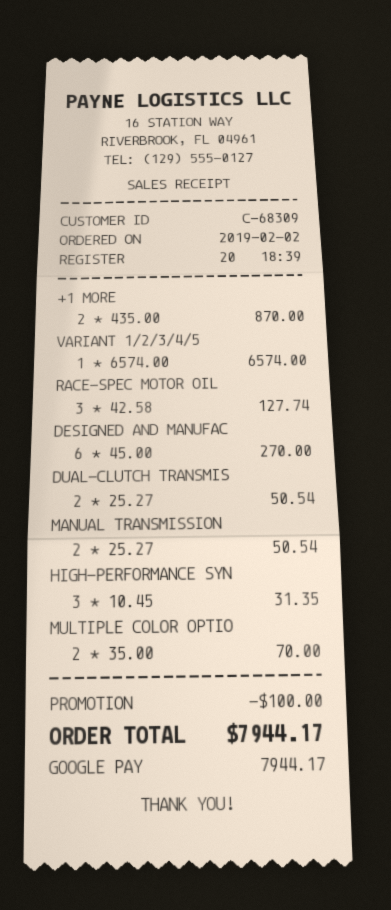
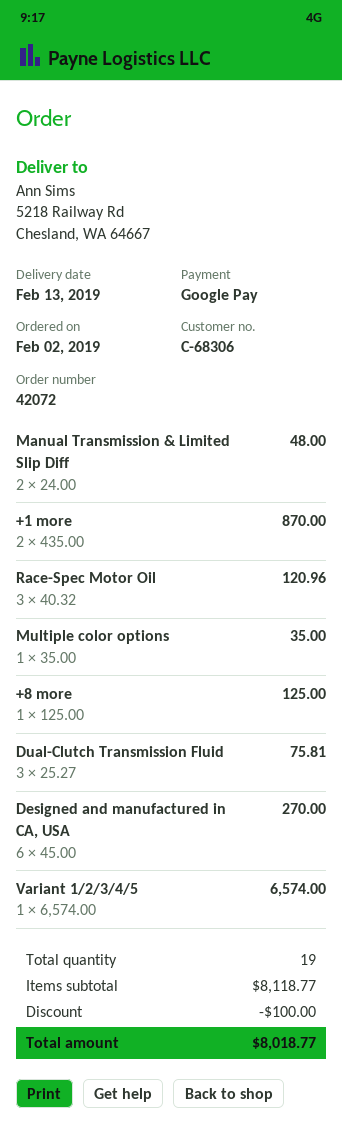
customer number: C-68309 -> C-68306
RACE-SPEC MOTOR OIL: 3 x 42.58 = 127.74 -> 3 x 40.32 = 120.96
DUAL-CLUTCH TRANSMIS: 2 x 25.27 = 50.54 -> 3 x 25.27 = 75.81
MANUAL TRANSMISSION: 2 x 25.27 = 50.54 -> 2 x 24.00 = 48.00
HIGH-PERFORMANCE SYN: 3 x 10.45 = 31.35 -> none
MULTIPLE COLOR OPTIO: 2 x 35.00 = 70.00 -> 1 x 35.00 = 35.00
+8 more: none -> 1 x 125.00 = 125.00
total: 7944.17 -> 8018.77

